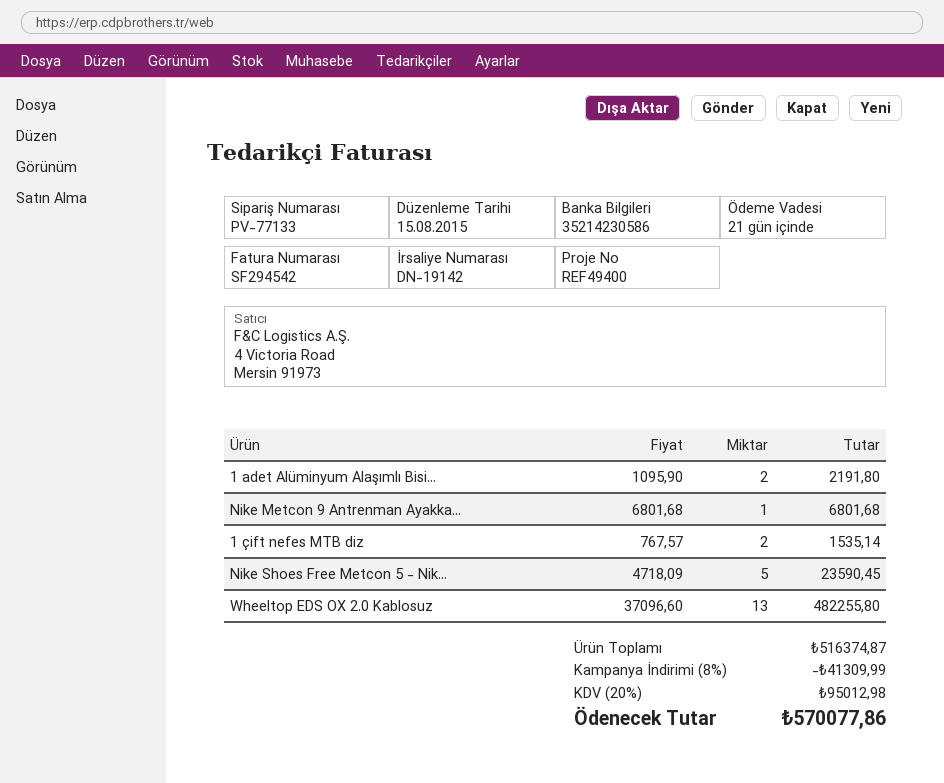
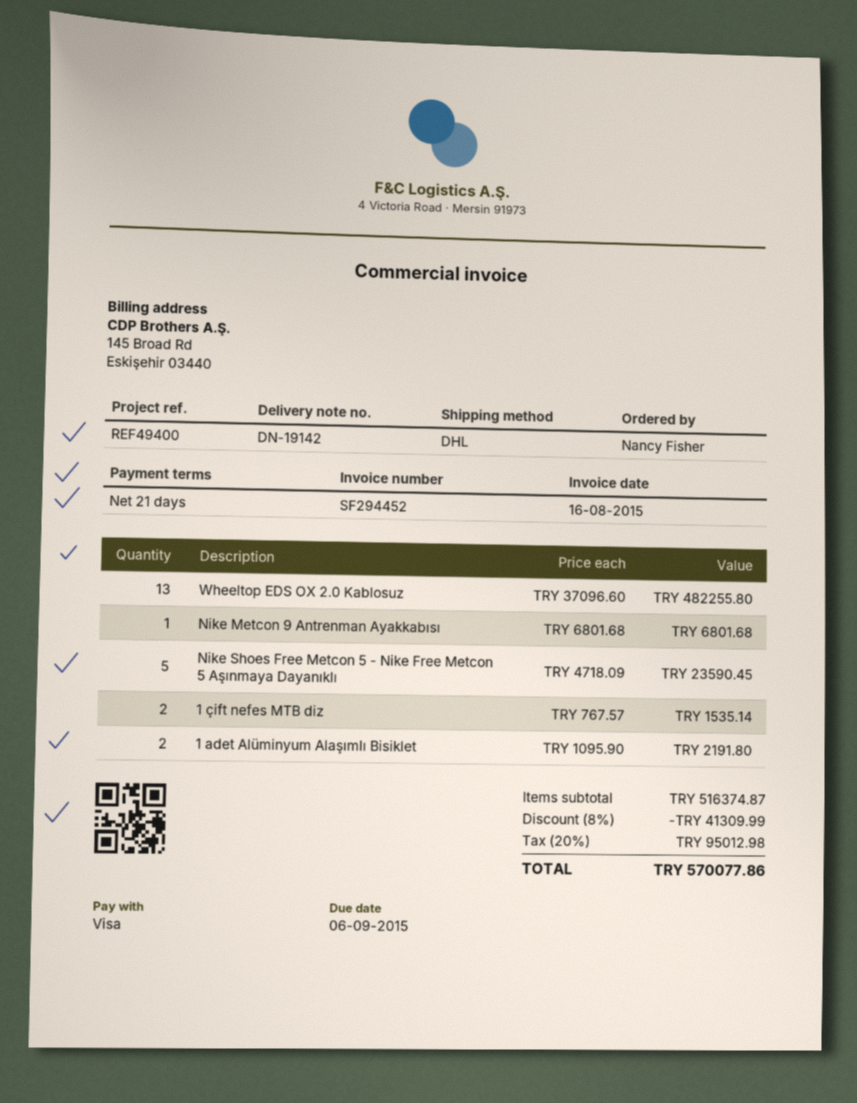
invoice number: SF294542 -> SF294452
invoice date: 2015-08-15 -> 2015-08-16

